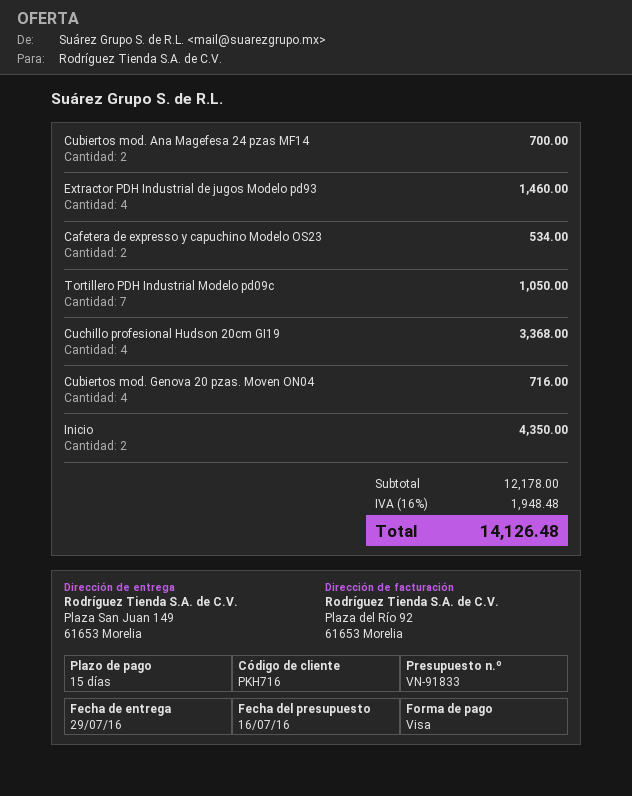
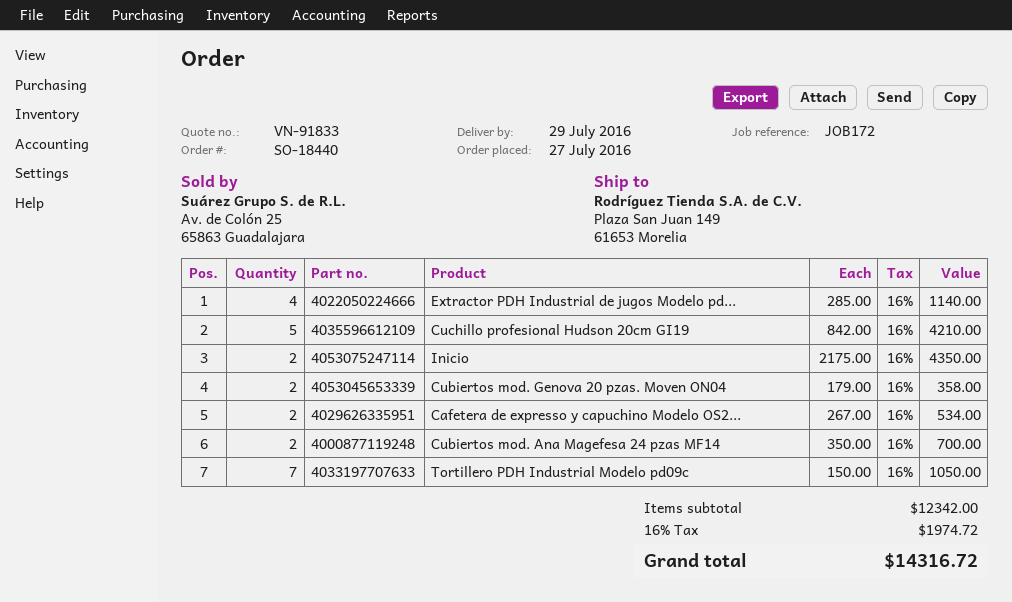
Extractor PDH Industrial de jugos Modelo pd93: 4 for 1460.00 -> 4 for 1140.00
Cuchillo profesional Hudson 20cm GI19: 4 for 3368.00 -> 5 for 4210.00
Cubiertos mod. Genova 20 pzas. Moven ON04: 4 for 716.00 -> 2 for 358.00
subtotal: 12178.00 -> 12342.00
tax: 16% = 1948.48 -> 16% = 1974.72
total: 14126.48 -> 14316.72

